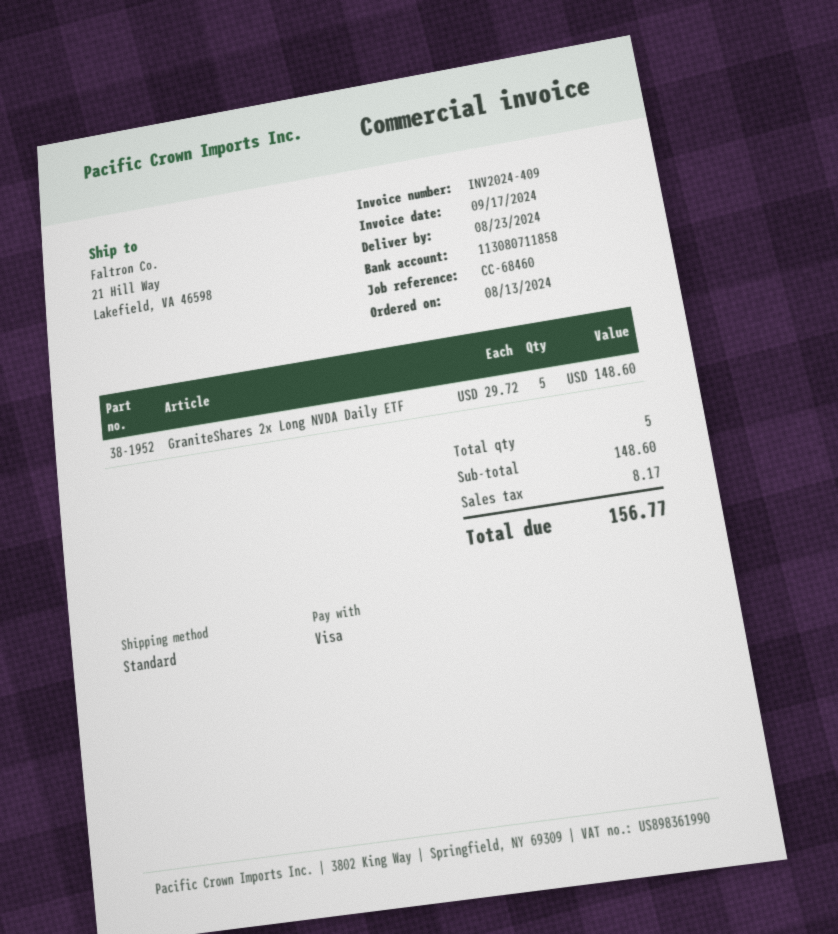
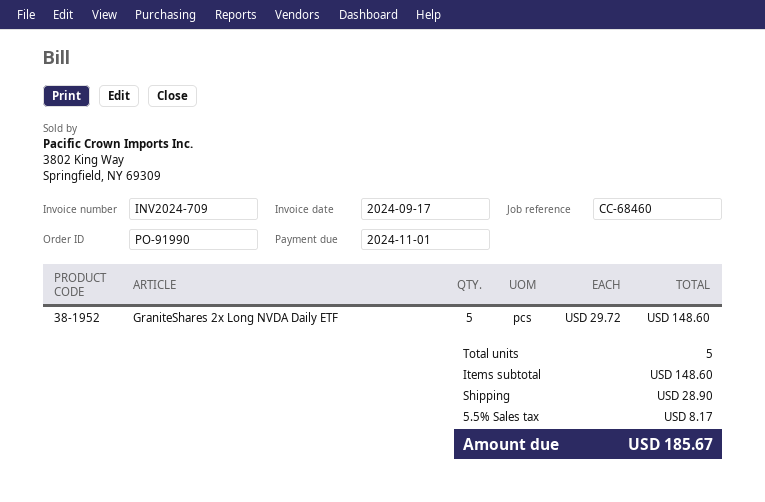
invoice number: INV2024-409 -> INV2024-709
shipping: none -> 28.90
total: 156.77 -> 185.67

